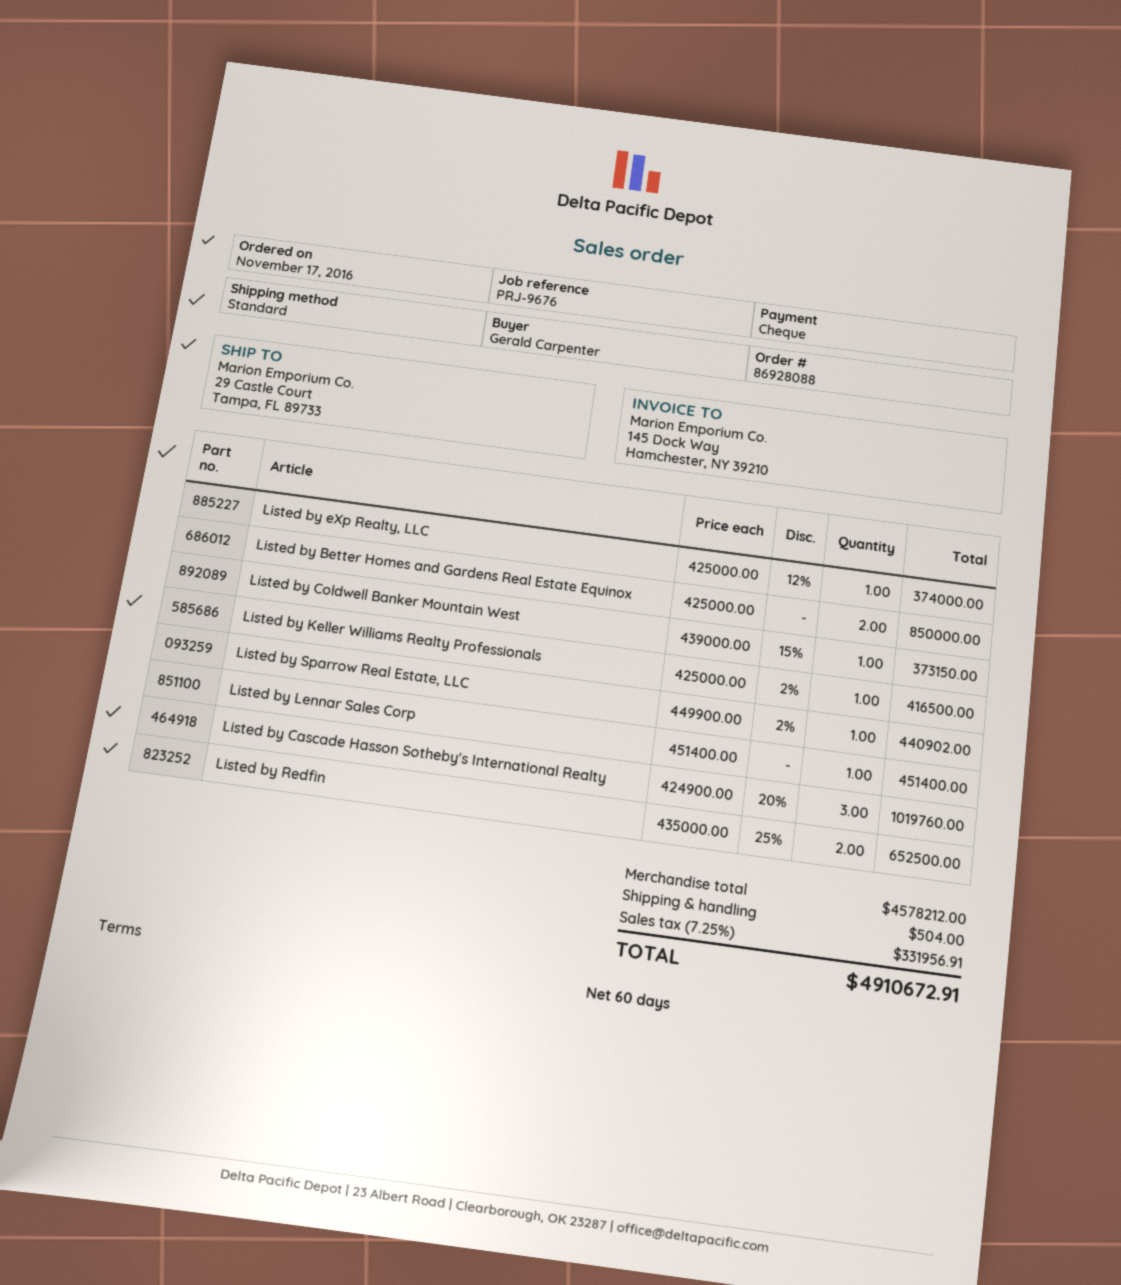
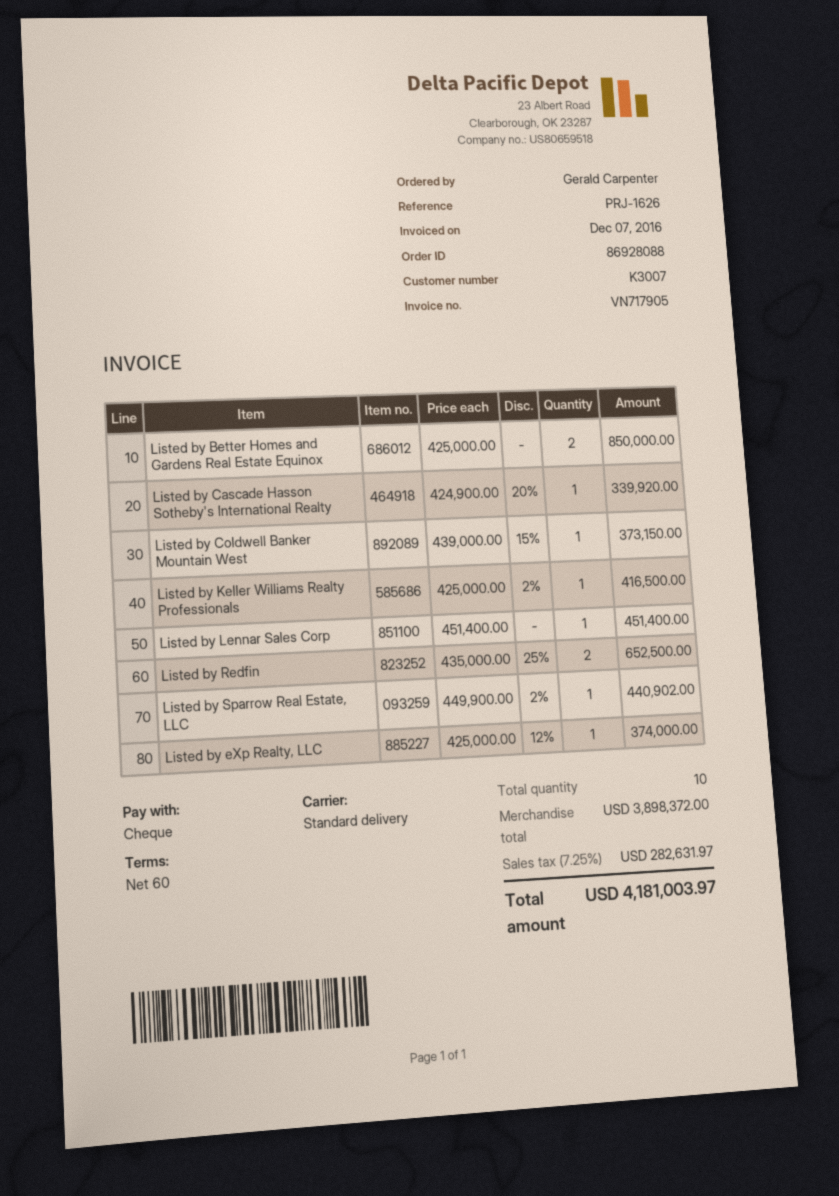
reference: PRJ-9676 -> PRJ-1626
Listed by Cascade Hasson Sotheby's International Realty: 3 x 424900.00 - 20% = 1019760.00 -> 1 x 424900.00 - 20% = 339920.00
subtotal: 4578212.00 -> 3898372.00
shipping: 504.00 -> none
tax: 7.25% = 331956.91 -> 7.25% = 282631.97
total: 4910672.91 -> 4181003.97

